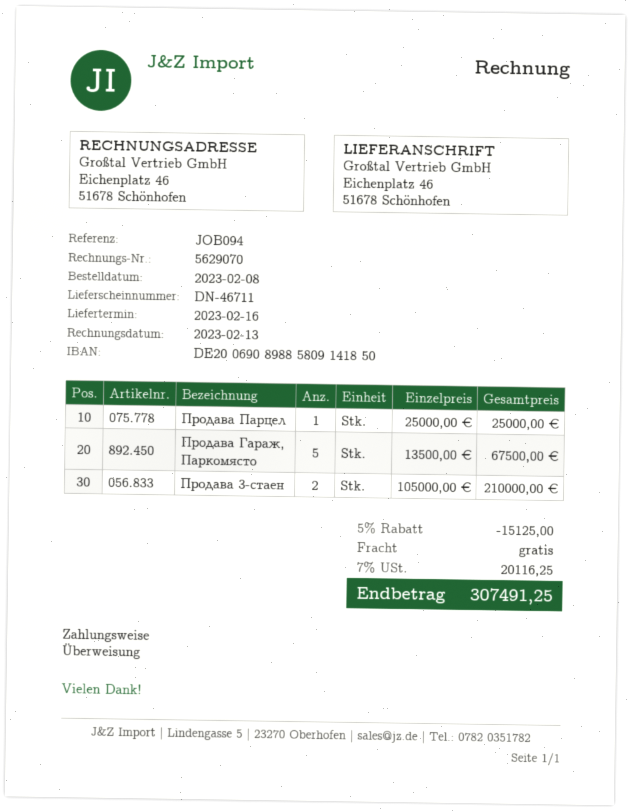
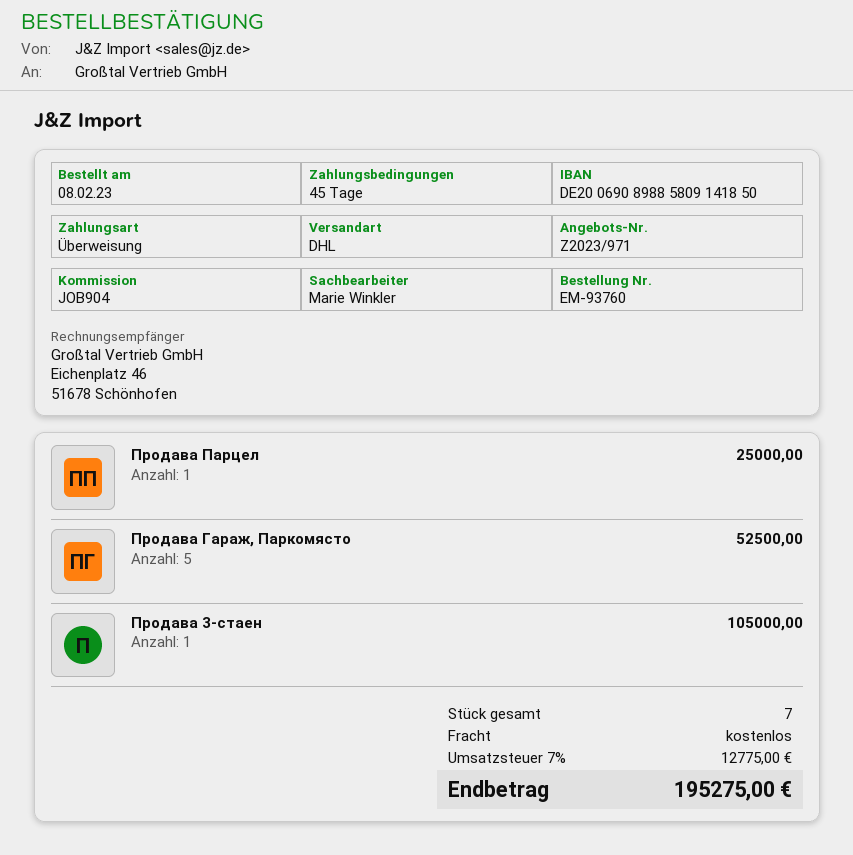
reference: JOB094 -> JOB904
Продава Гараж, Паркомясто: 5 for 67500.00 -> 5 for 52500.00
Продава 3-стаен: 2 for 210000.00 -> 1 for 105000.00
discount: 5% = 15125.00 -> none
tax: 7% = 20116.25 -> 7% = 12775.00
total: 307491.25 -> 195275.00

